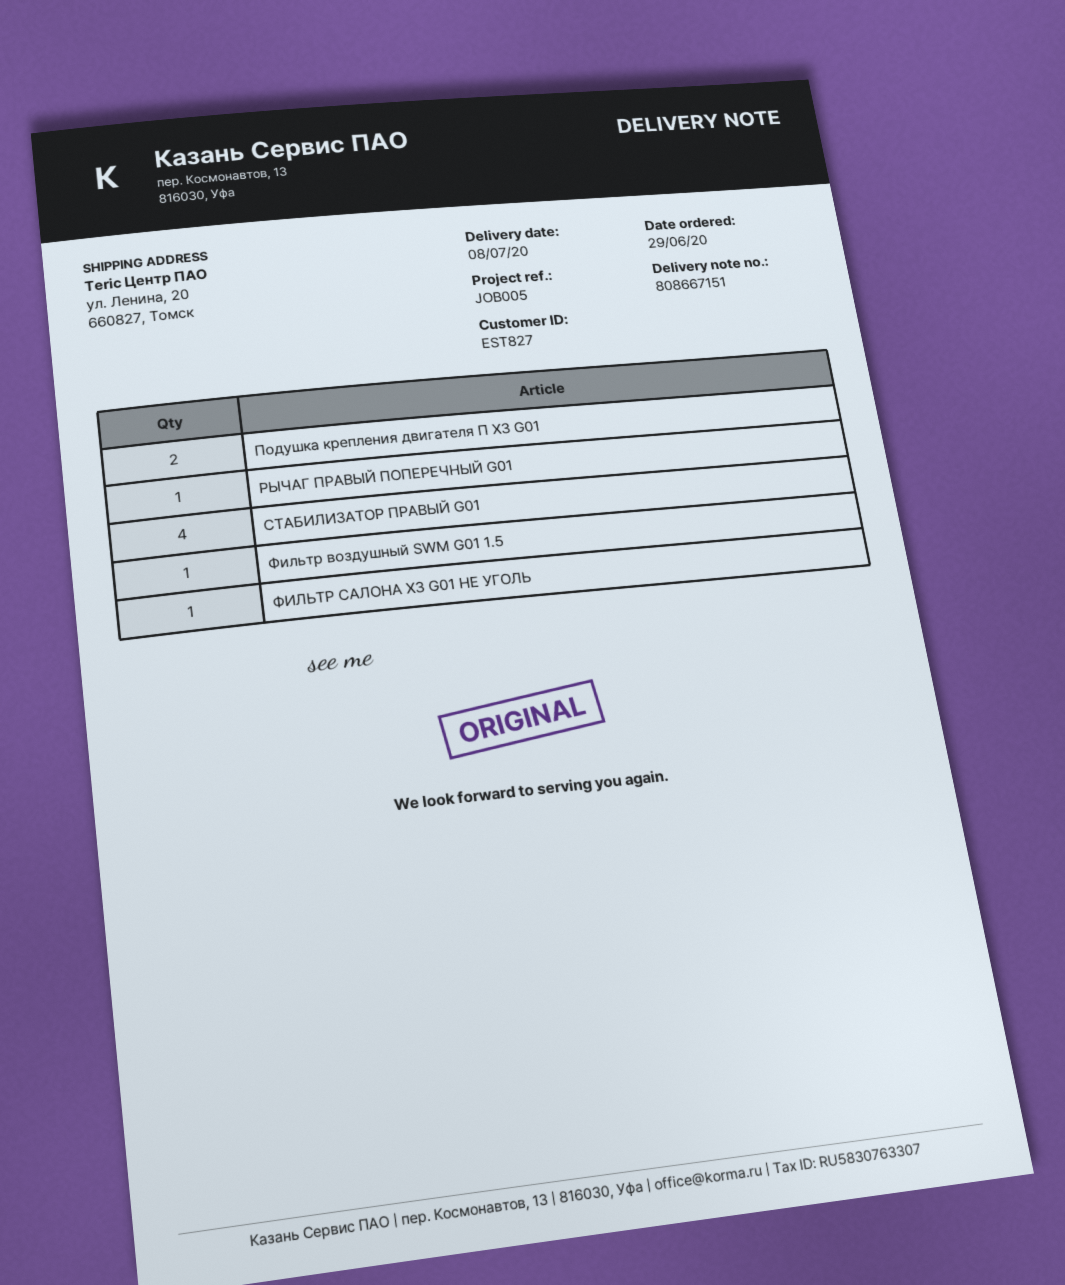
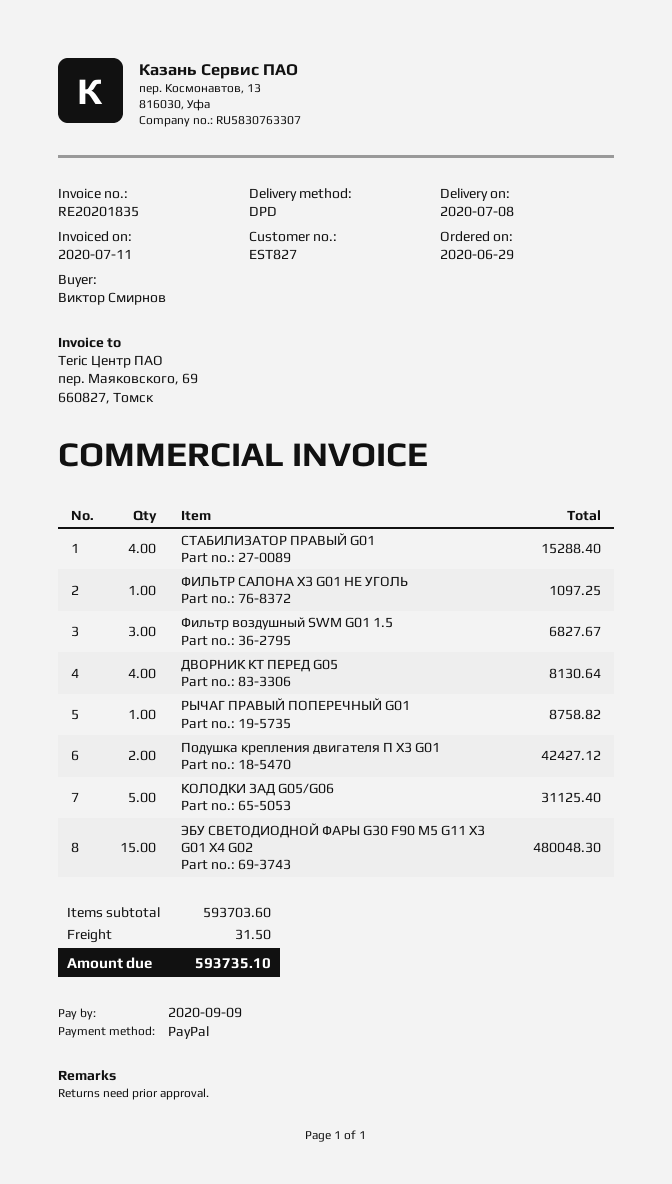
Фильтр воздушный SWM G01 1.5: 1 -> 3
ДВОРНИК КТ ПЕРЕД G05: none -> 4
КОЛОДКИ ЗАД G05/G06: none -> 5
ЭБУ СВЕТОДИОДНОЙ ФАРЫ G30 F90 M5 G11 X3 G01 X4 G02: none -> 15

